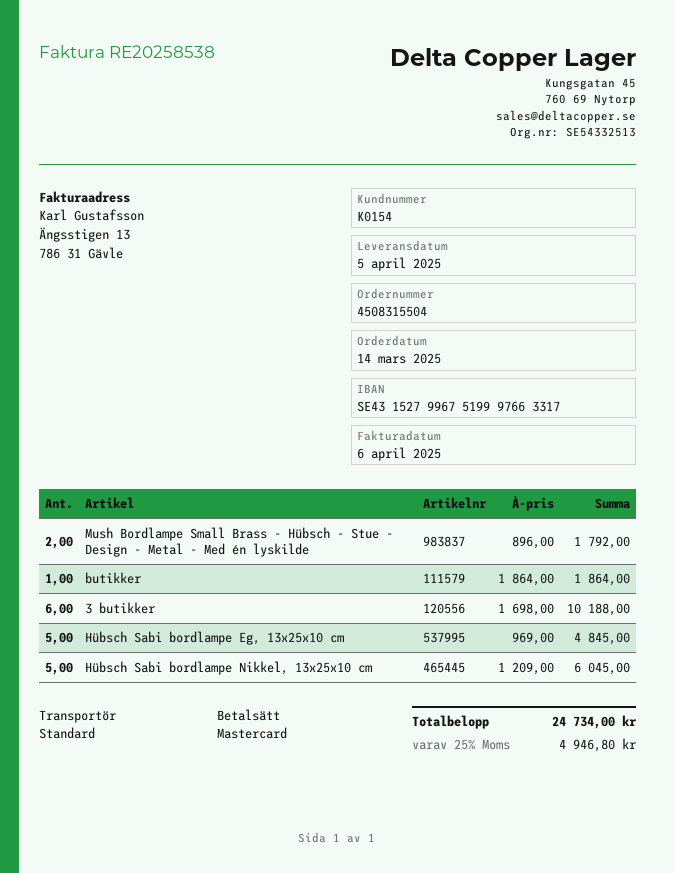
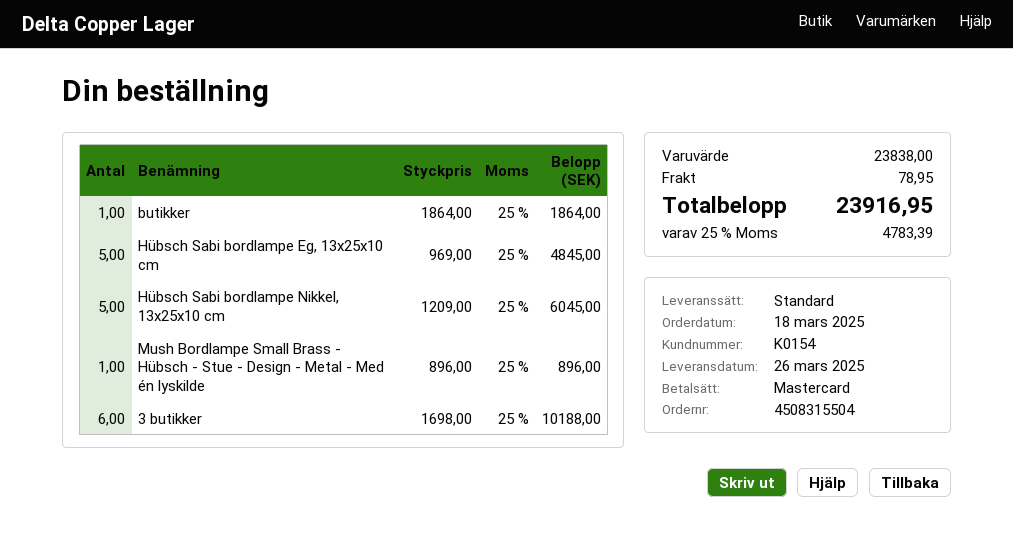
order date: 2025-03-14 -> 2025-03-18
delivery date: 2025-04-05 -> 2025-03-26
Mush Bordlampe Small Brass - Hübsch - Stue - Design - Metal - Med én lyskilde: 2 x 896.00 = 1792.00 -> 1 x 896.00 = 896.00
shipping: none -> 78.95
tax: 25% = 4946.80 -> 25% = 4783.39
total: 24734.00 -> 23916.95

